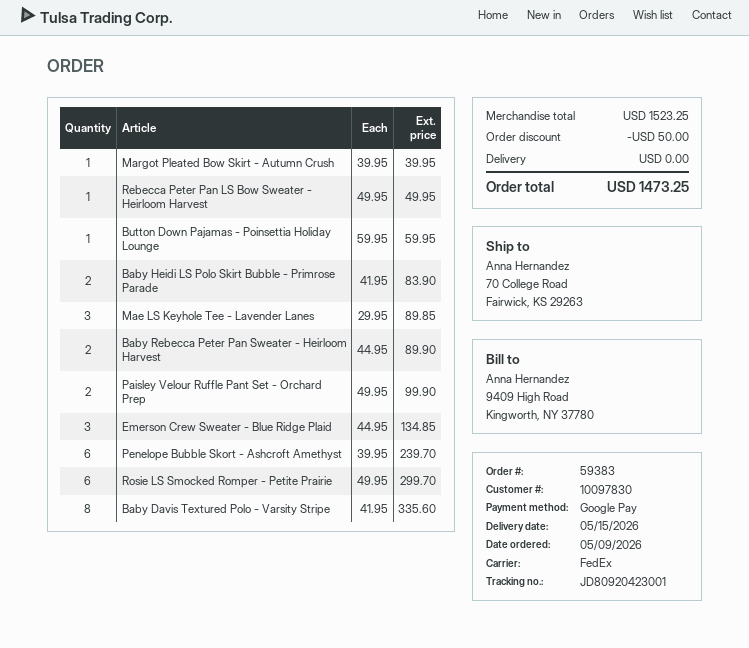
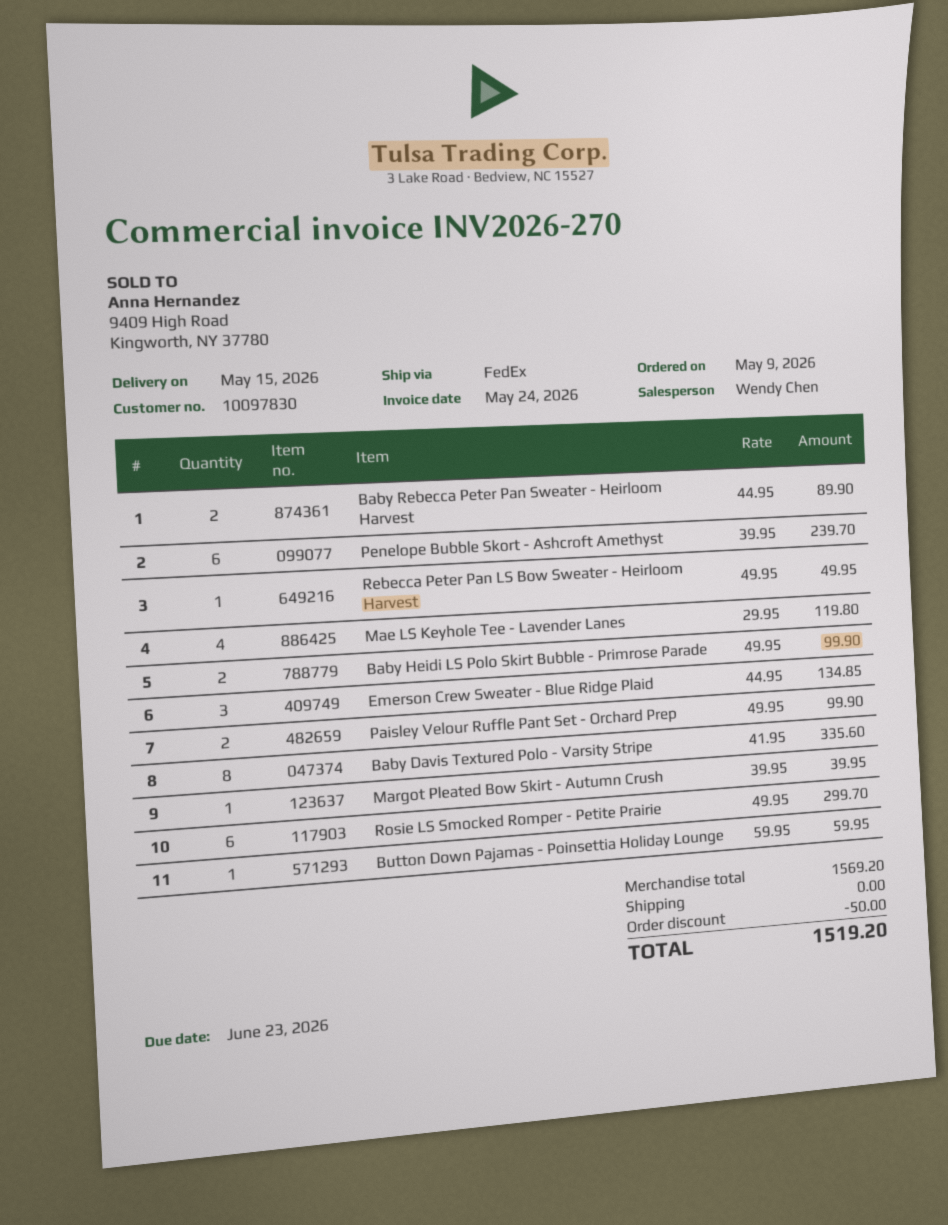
Baby Heidi LS Polo Skirt Bubble - Primrose Parade: 2 x 41.95 = 83.90 -> 2 x 49.95 = 99.90
Mae LS Keyhole Tee - Lavender Lanes: 3 x 29.95 = 89.85 -> 4 x 29.95 = 119.80
subtotal: 1523.25 -> 1569.20
total: 1473.25 -> 1519.20

